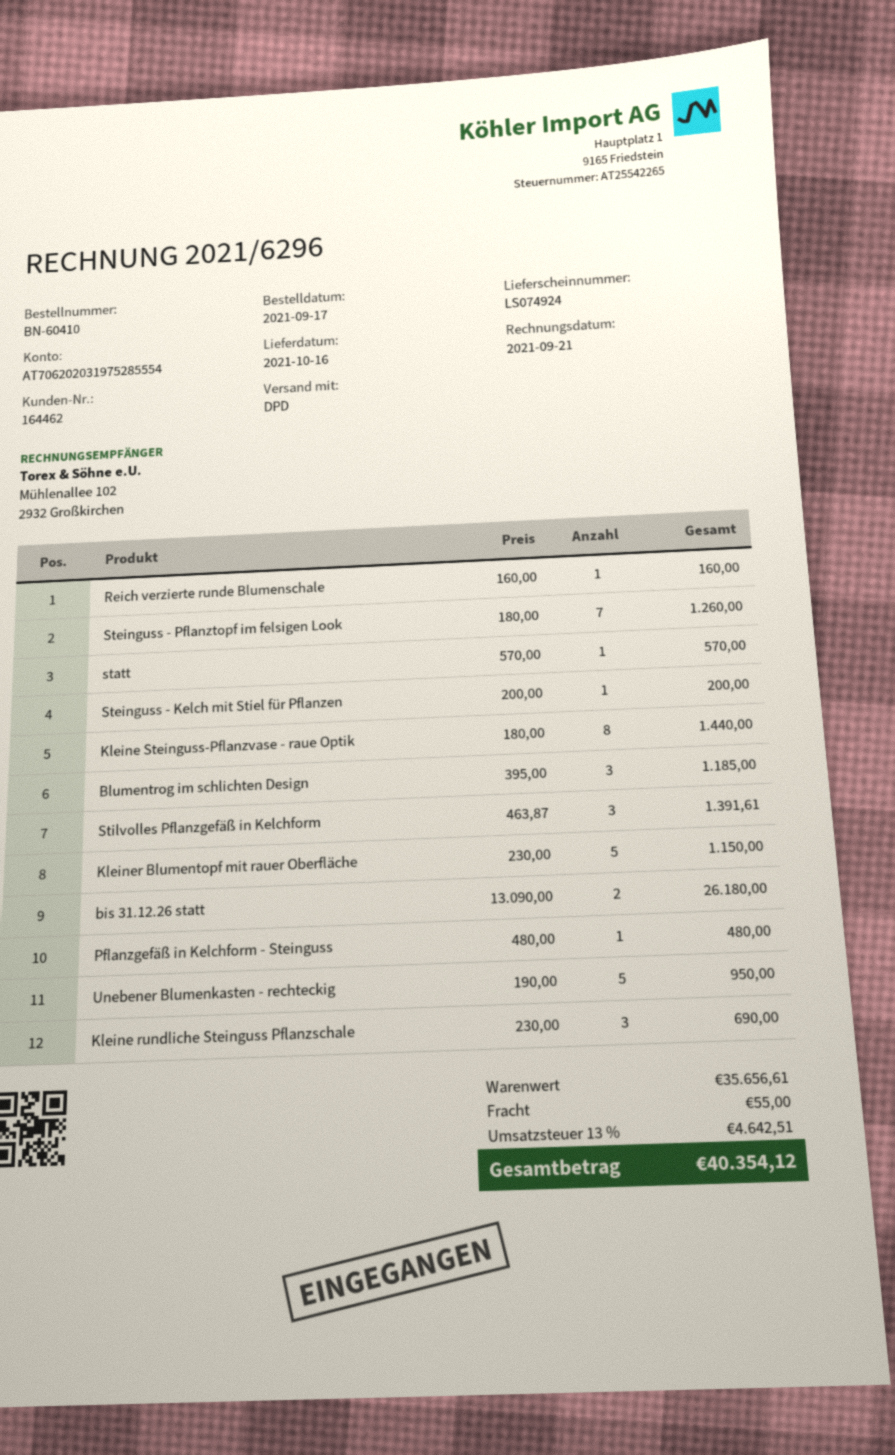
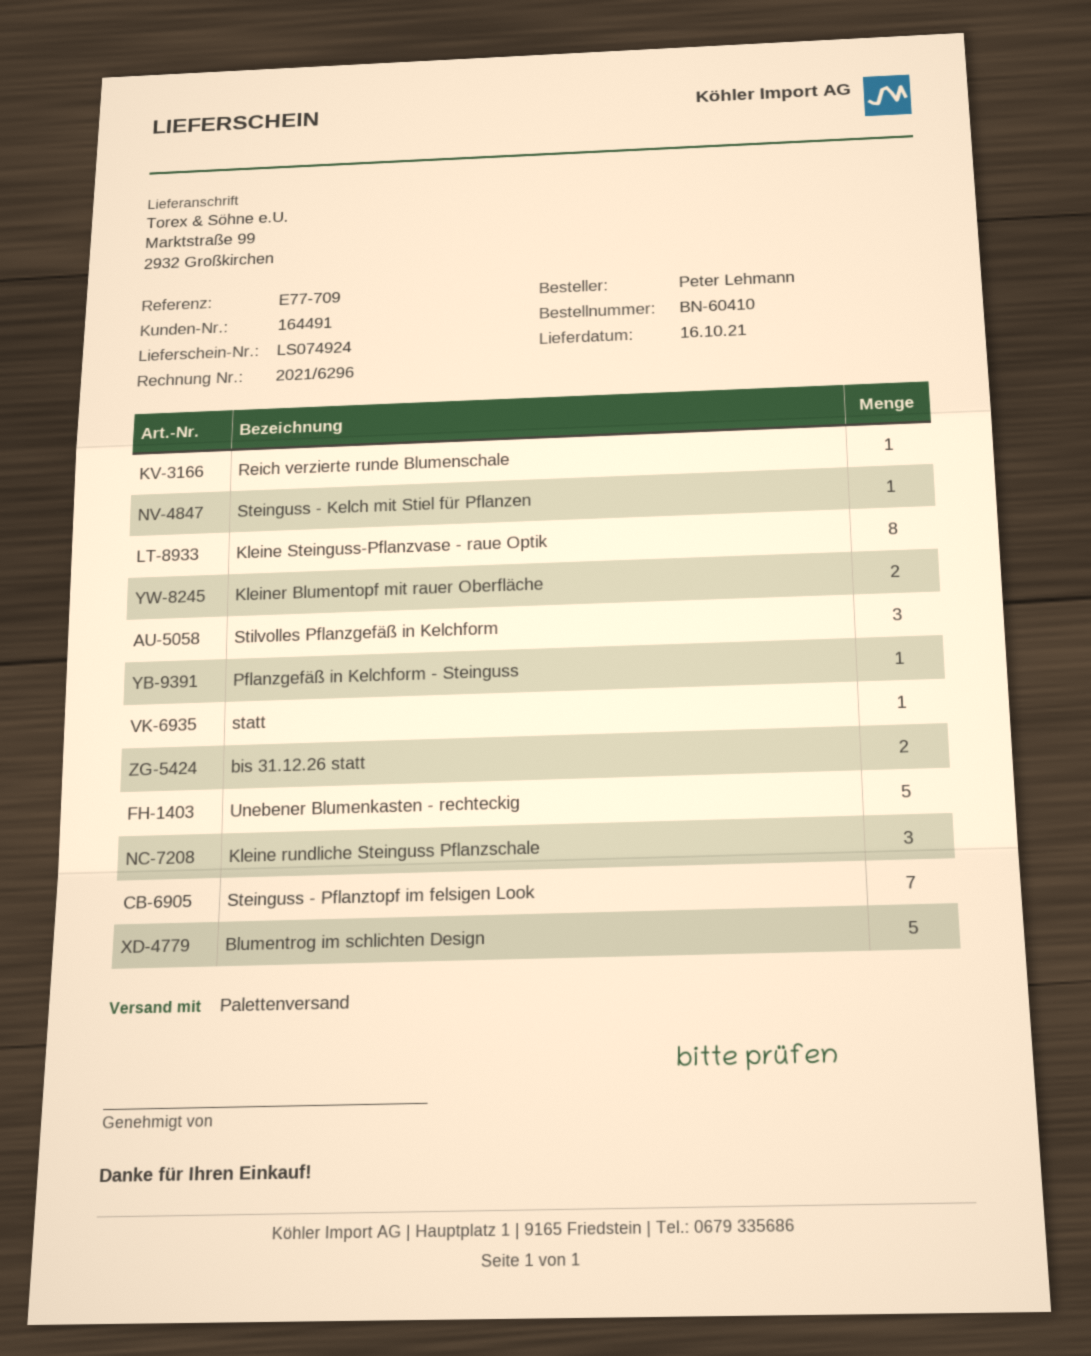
customer number: 164462 -> 164491
shipping method: DPD -> pallet freight
Blumentrog im schlichten Design: 3 -> 5
Kleiner Blumentopf mit rauer Oberfläche: 5 -> 2

